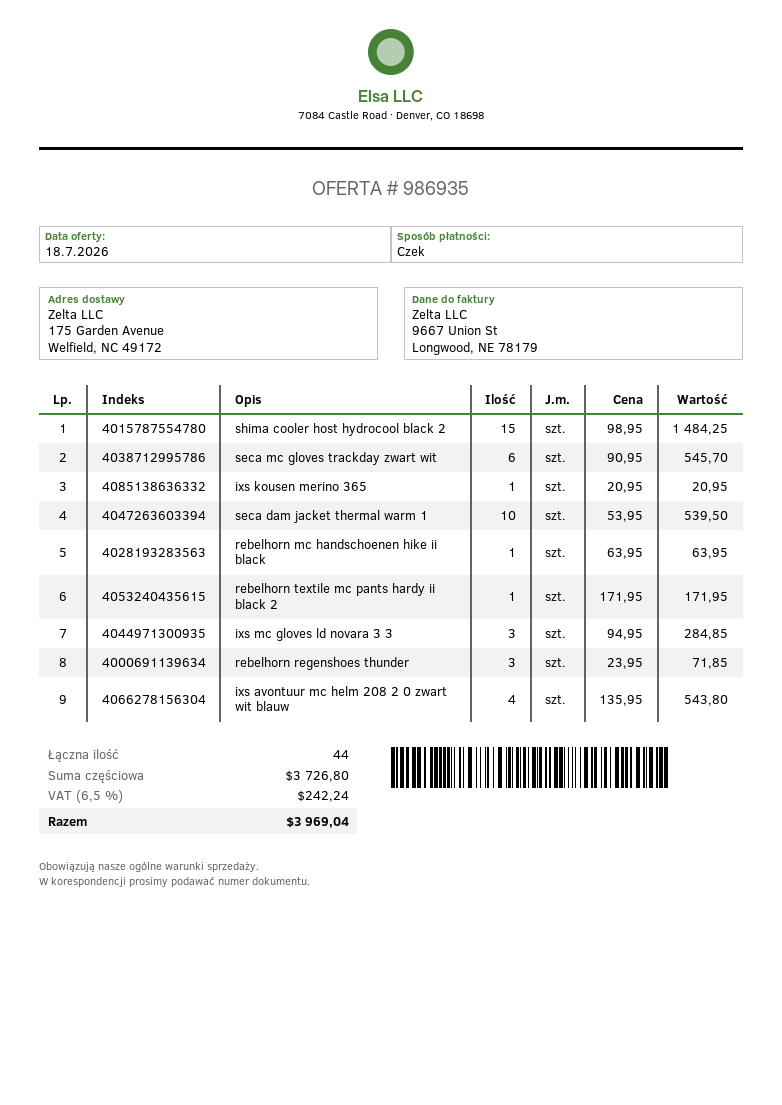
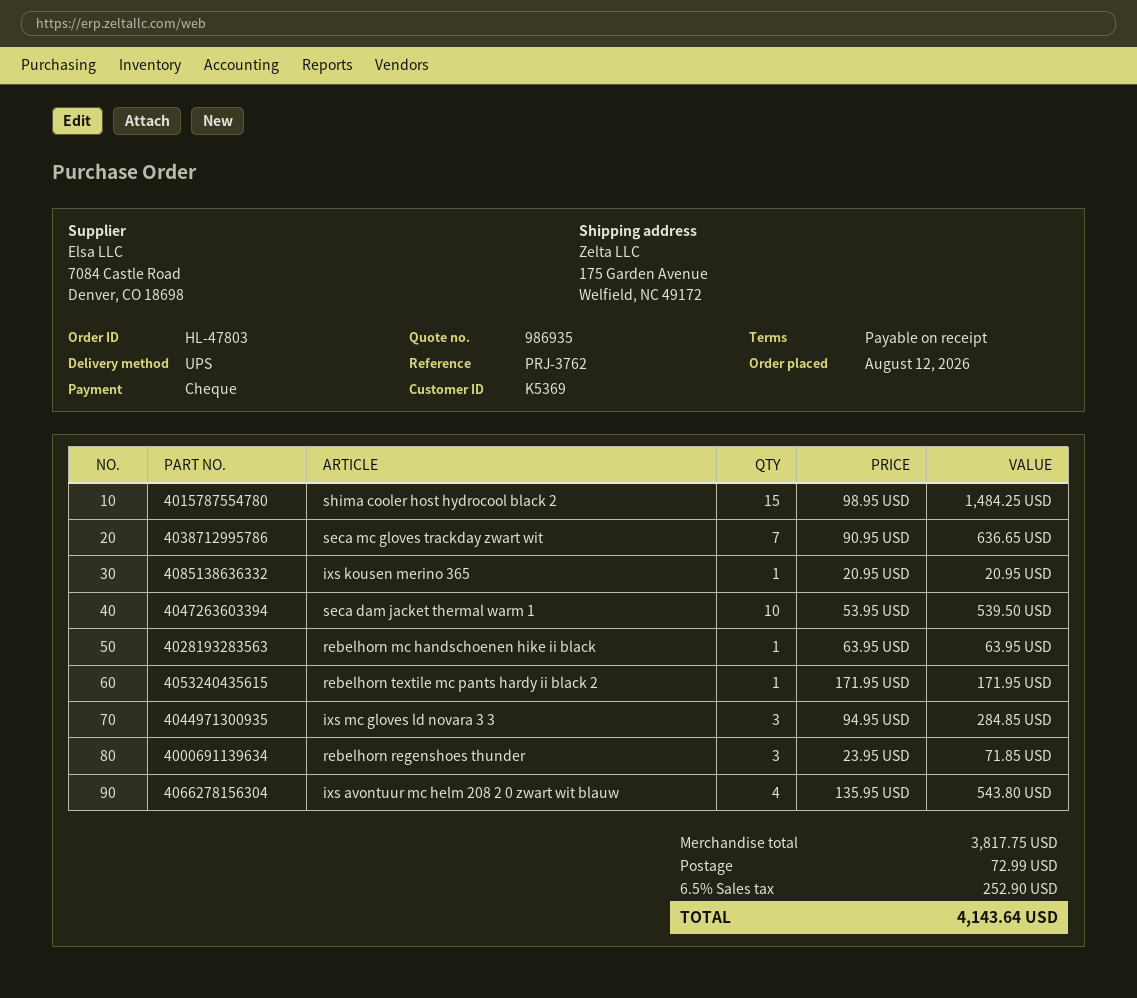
seca mc gloves trackday zwart wit: 6 x 90.95 = 545.70 -> 7 x 90.95 = 636.65
subtotal: 3726.80 -> 3817.75
shipping: none -> 72.99
tax: 6.5% = 242.24 -> 6.5% = 252.90
total: 3969.04 -> 4143.64

